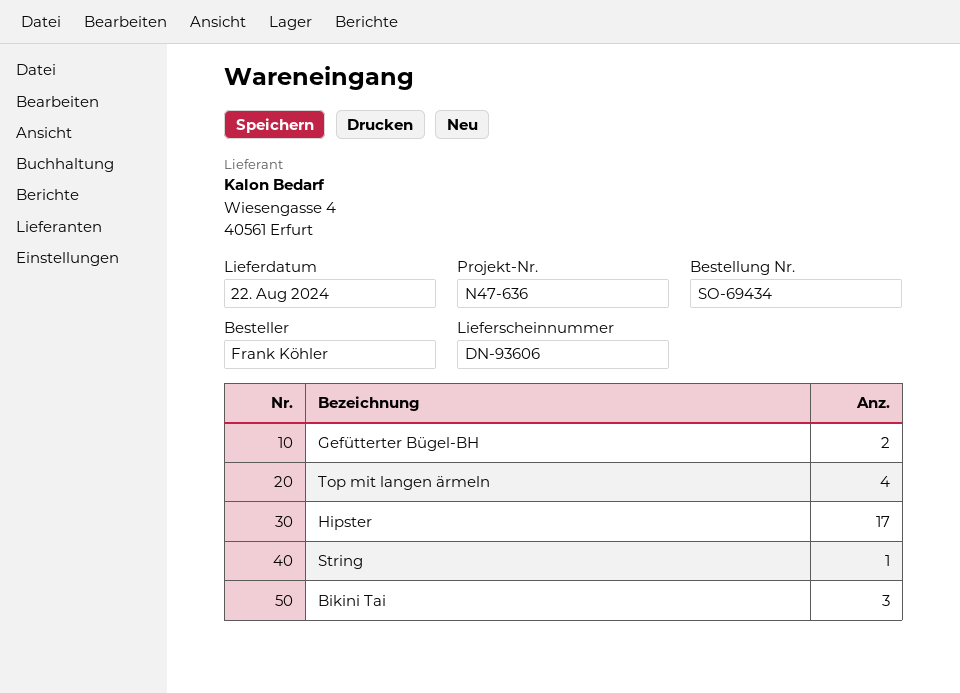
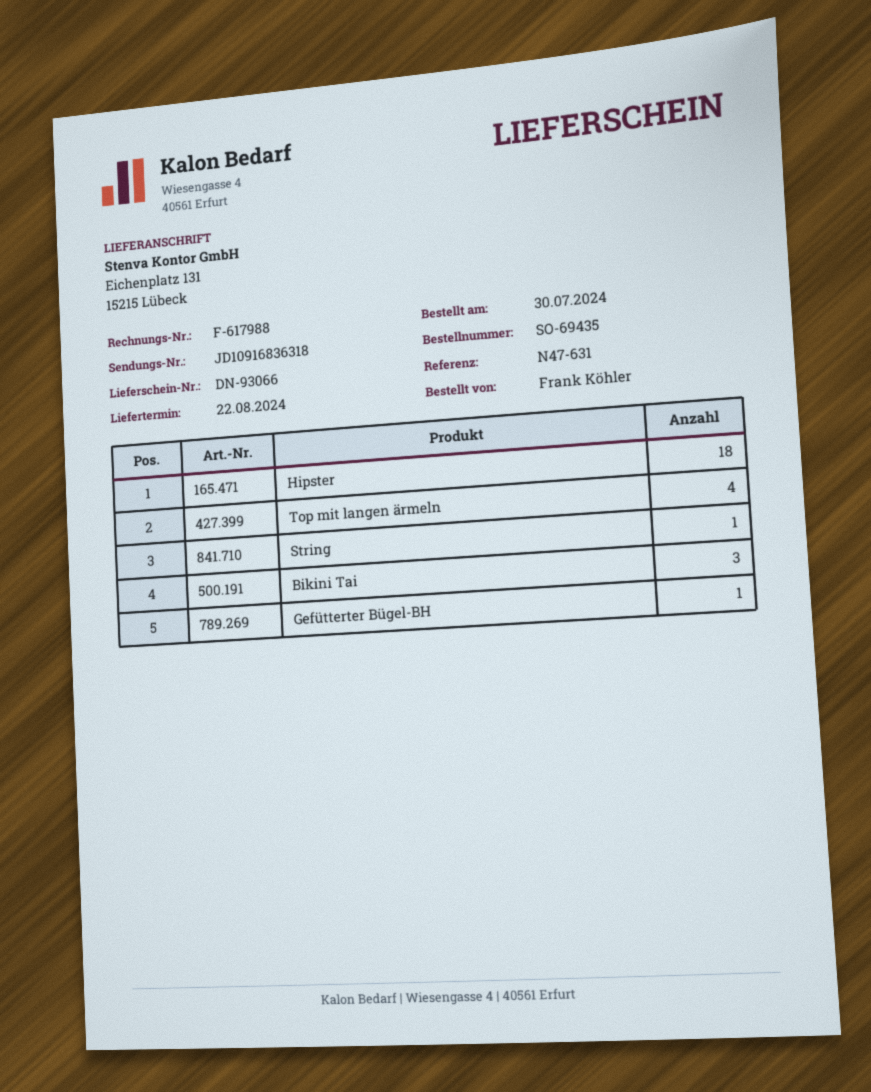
order number: SO-69434 -> SO-69435
delivery note number: DN-93606 -> DN-93066
reference: N47-636 -> N47-631
Gefütterter Bügel-BH: 2 -> 1
Hipster: 17 -> 18

